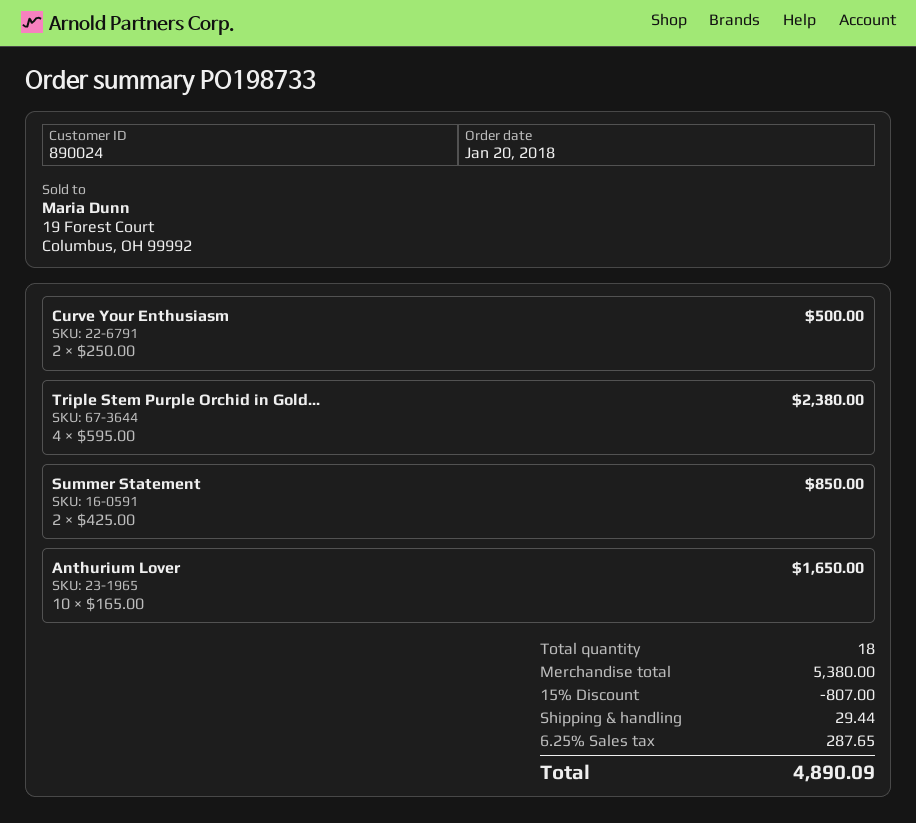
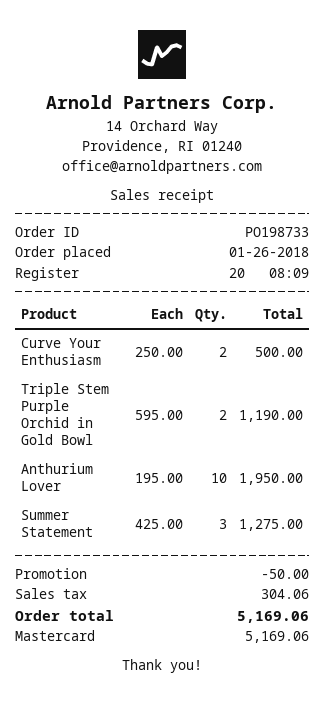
order date: 2018-01-20 -> 2018-01-26
Triple Stem Purple Orchid in Gold...: 4 x 595.00 = 2380.00 -> 2 x 595.00 = 1190.00
Summer Statement: 2 x 425.00 = 850.00 -> 3 x 425.00 = 1275.00
Anthurium Lover: 10 x 165.00 = 1650.00 -> 10 x 195.00 = 1950.00
discount: 807.00 -> 50.00
shipping: 29.44 -> none
tax: 287.65 -> 304.06
total: 4890.09 -> 5169.06

